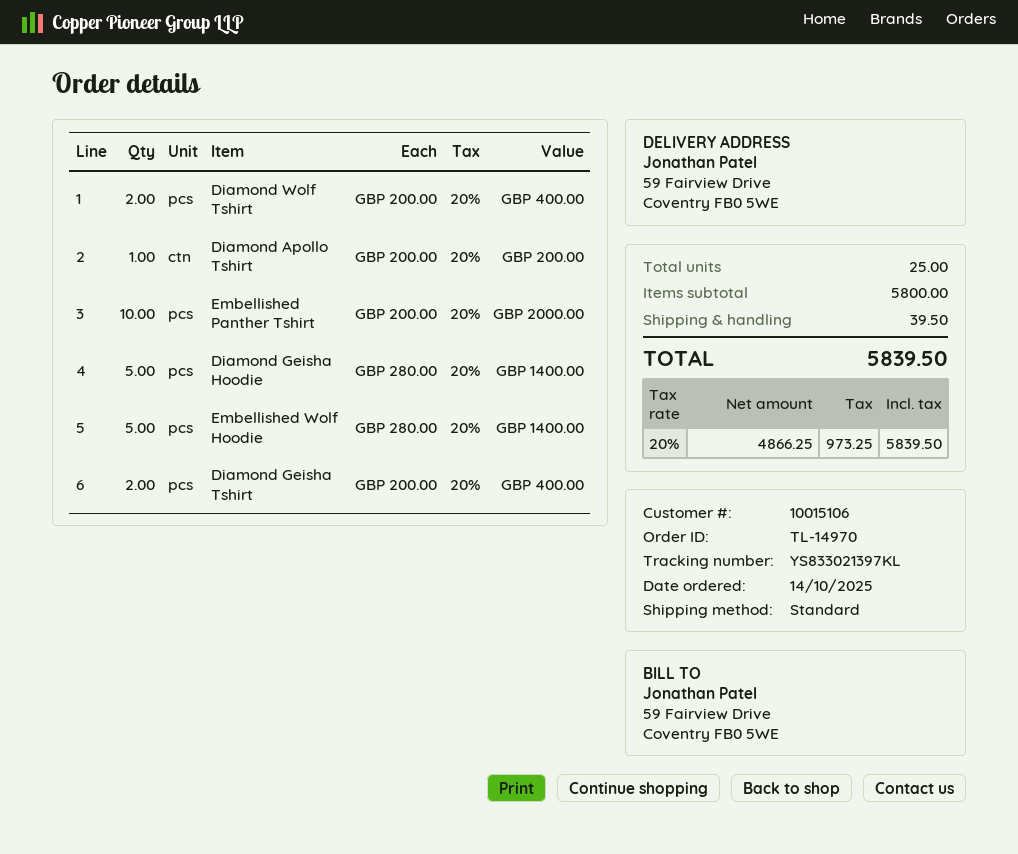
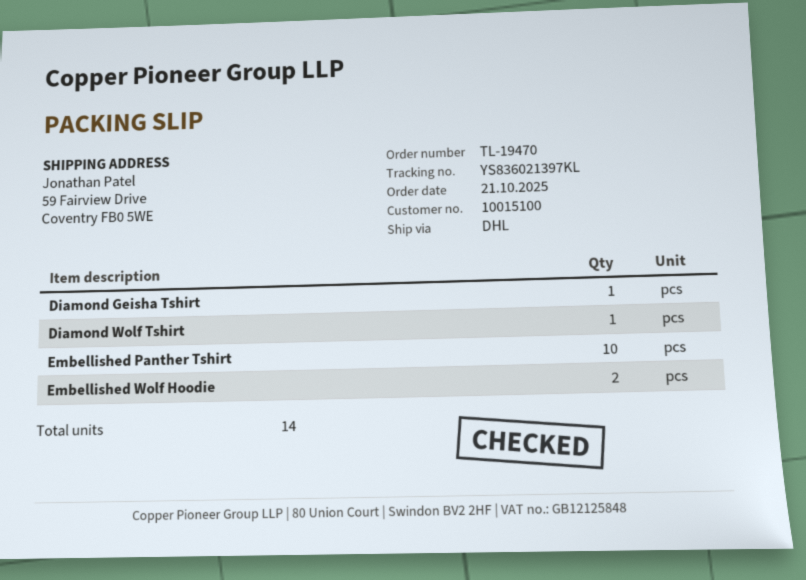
order number: TL-14970 -> TL-19470
order date: 2025-10-14 -> 2025-10-21
customer number: 10015106 -> 10015100
shipping method: standard -> DHL
tracking number: YS833021397KL -> YS836021397KL
Diamond Wolf Tshirt: 2 -> 1
Diamond Apollo Tshirt: 1 -> none
Diamond Geisha Hoodie: 5 -> none
Embellished Wolf Hoodie: 5 -> 2
Diamond Geisha Tshirt: 2 -> 1
total quantity: 25 -> 14

